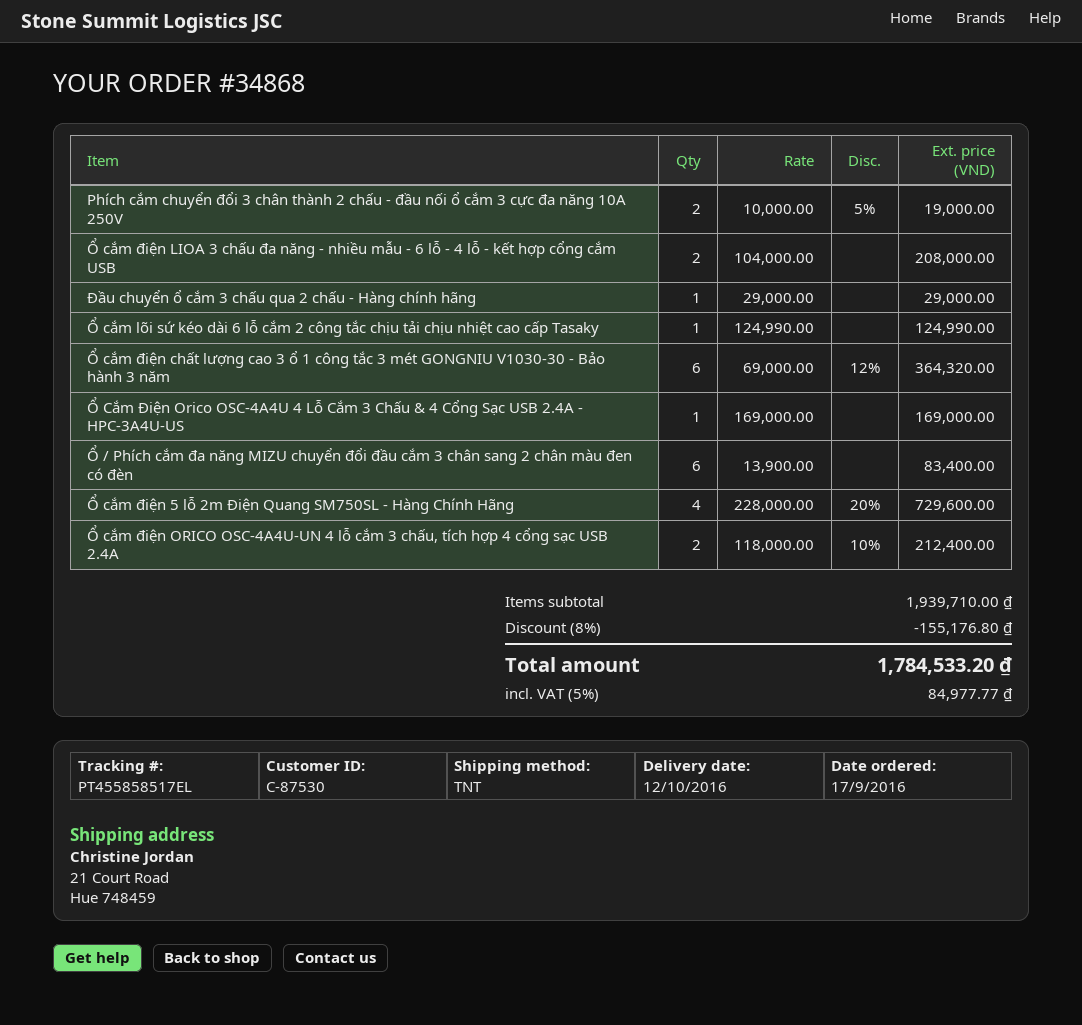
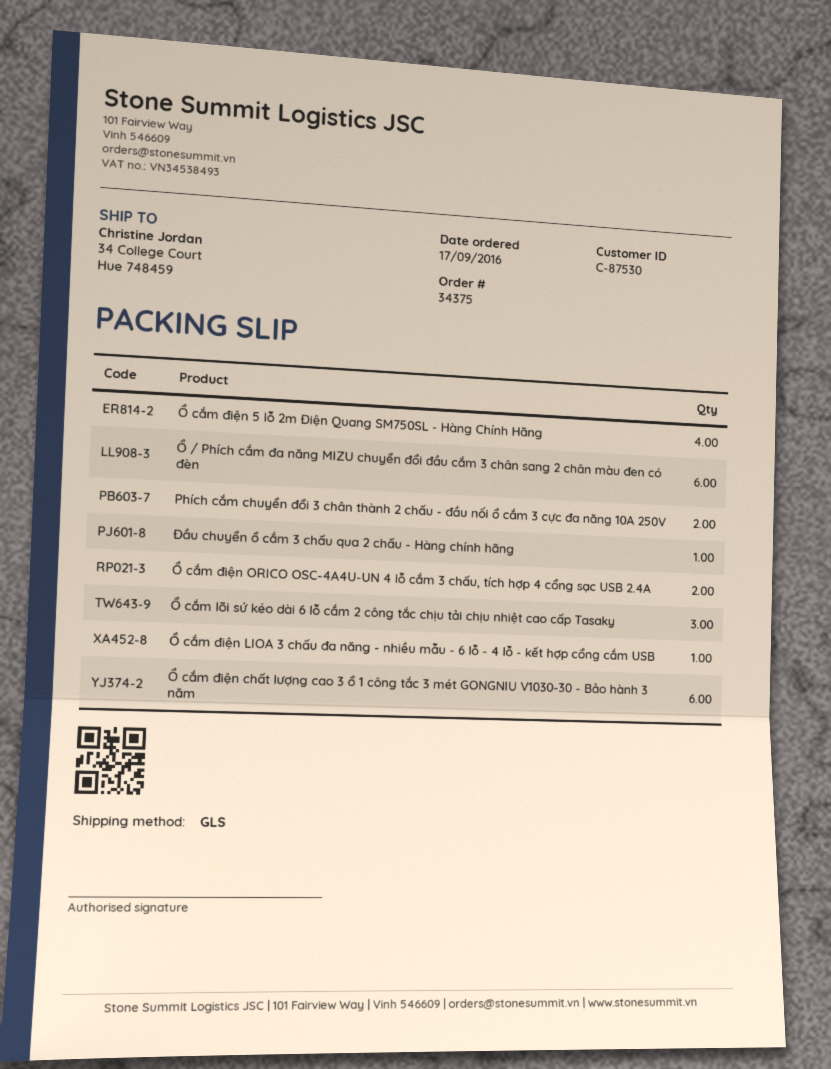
order number: 34868 -> 34375
shipping method: TNT -> GLS
ship to: 21 Court Road, Hue 748459 -> 34 College Court, Hue 748459
Ổ cắm điện LIOA 3 chấu đa năng - nhiều mẫu - 6 lỗ - 4 lỗ - kết hợp cổng cắm USB: 2 -> 1
Ổ cắm lõi sứ kéo dài 6 lỗ cắm 2 công tắc chịu tải chịu nhiệt cao cấp Tasaky: 1 -> 3
Ổ Cắm Điện Orico OSC-4A4U 4 Lỗ Cắm 3 Chấu & 4 Cổng Sạc USB 2.4A - HPC-3A4U-US: 1 -> none

